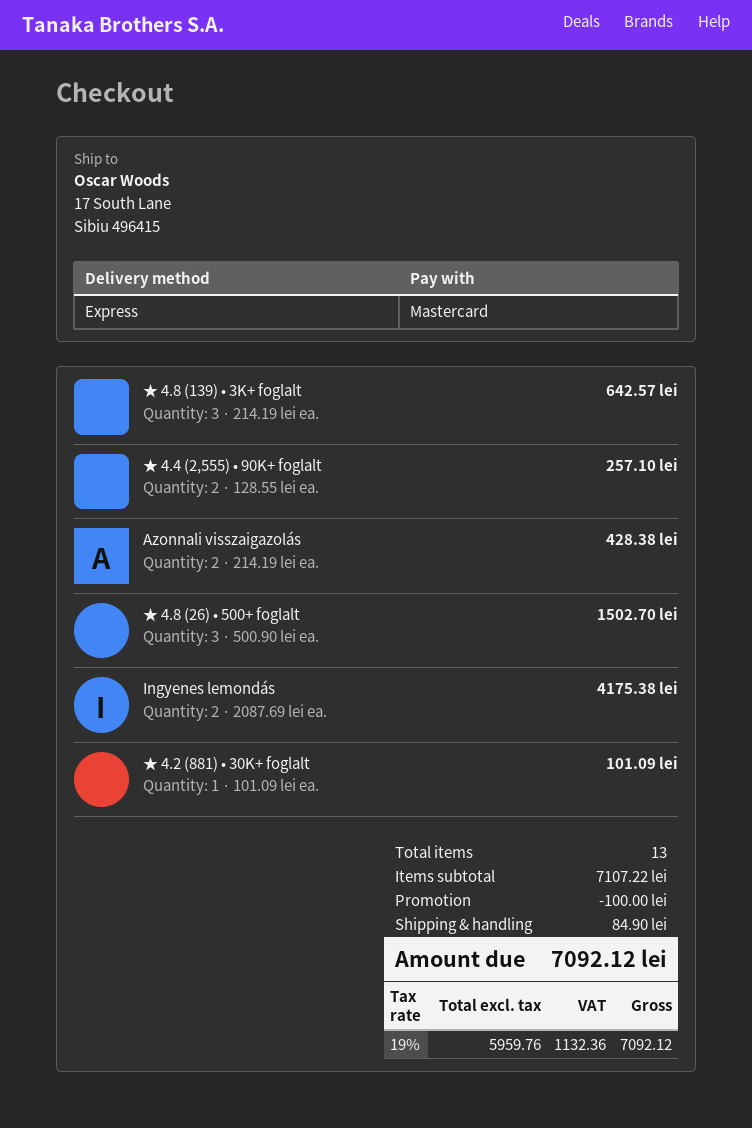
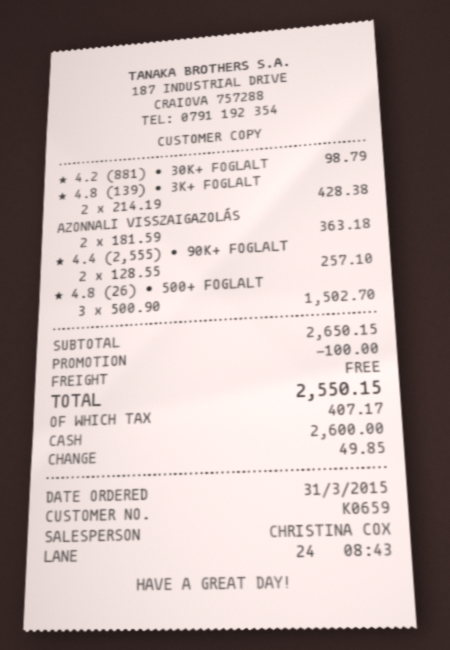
payment method: Mastercard -> cash
★ 4.8 (139) • 3K+ foglalt: 3 x 214.19 = 642.57 -> 2 x 214.19 = 428.38
Azonnali visszaigazolás: 2 x 214.19 = 428.38 -> 2 x 181.59 = 363.18
Ingyenes lemondás: 2 x 2087.69 = 4175.38 -> none
★ 4.2 (881) • 30K+ foglalt: 1 x 101.09 = 101.09 -> 1 x 98.79 = 98.79
subtotal: 7107.22 -> 2650.15
shipping: 84.90 -> 0.00
tax: 1132.36 -> 407.17
total: 7092.12 -> 2550.15

